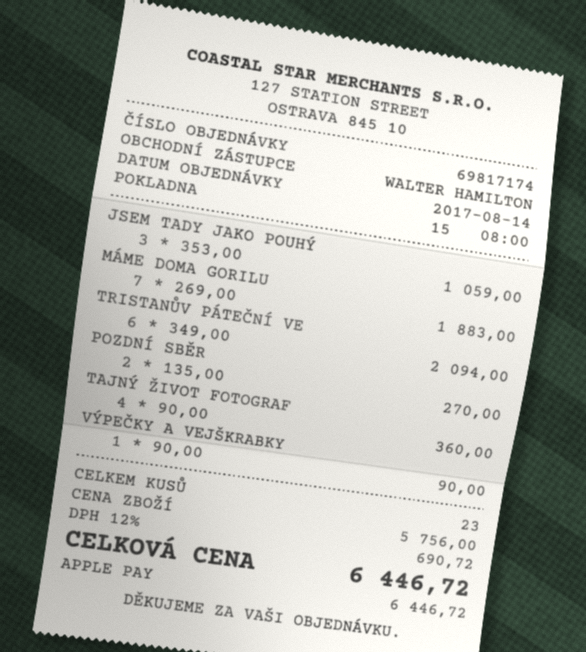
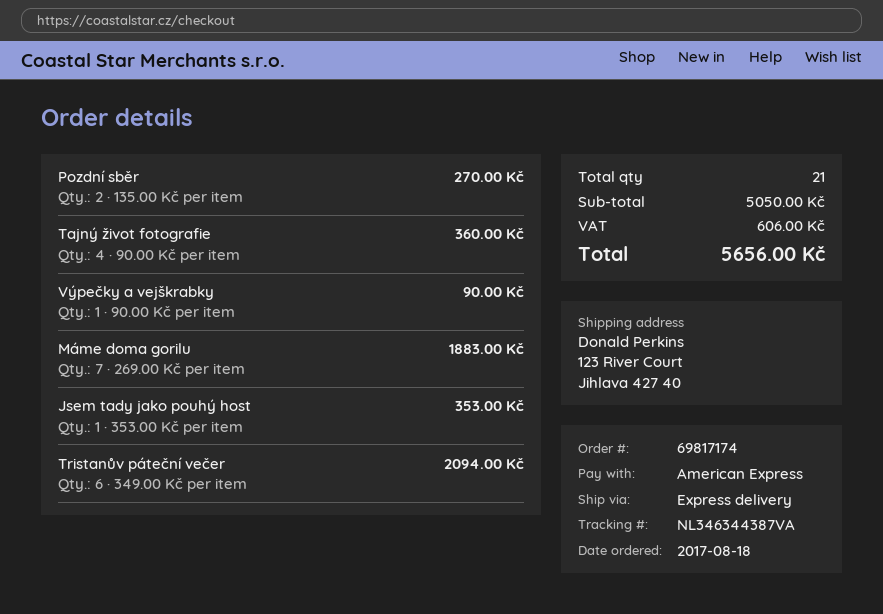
order date: 2017-08-14 -> 2017-08-18
payment method: Apple Pay -> American Express
JSEM TADY JAKO POUHÝ: 3 x 353.00 = 1059.00 -> 1 x 353.00 = 353.00
total quantity: 23 -> 21
subtotal: 5756.00 -> 5050.00
tax: 690.72 -> 606.00
total: 6446.72 -> 5656.00

